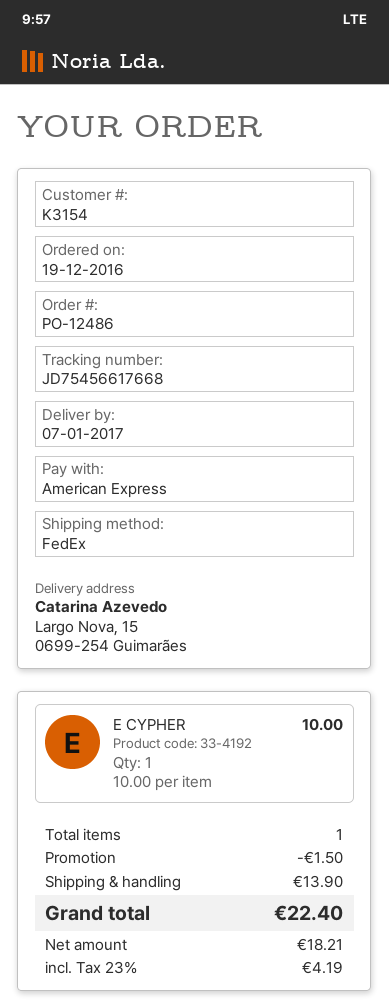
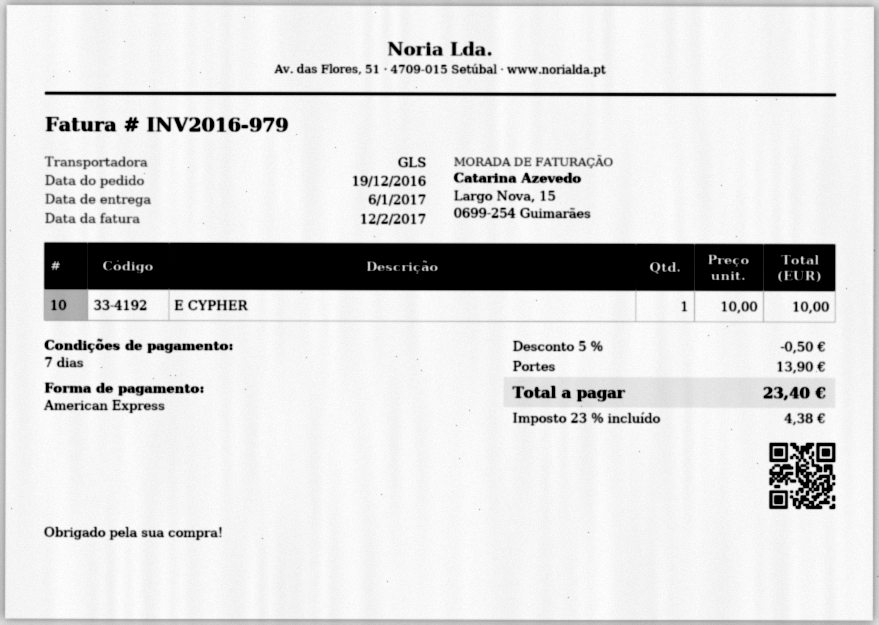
delivery date: 2017-01-07 -> 2017-01-06
shipping method: FedEx -> GLS
discount: 1.50 -> 0.50
tax: 23% = 4.19 -> 23% = 4.38
total: 22.40 -> 23.40

